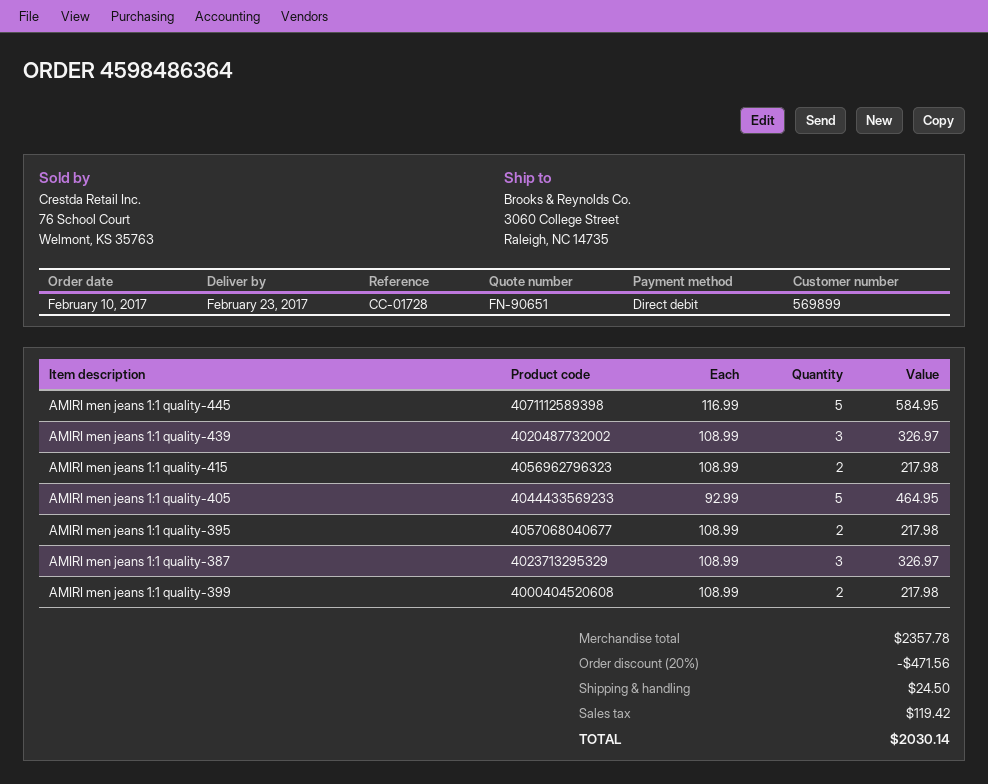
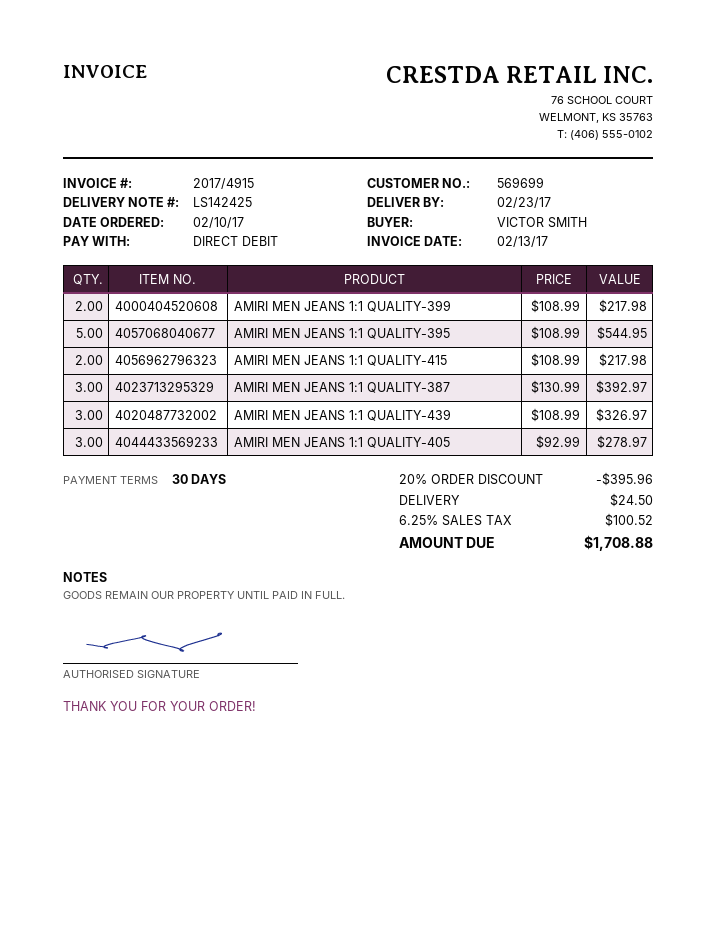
customer number: 569899 -> 569699
AMIRI men jeans 1:1 quality-445: 5 x 116.99 = 584.95 -> none
AMIRI men jeans 1:1 quality-405: 5 x 92.99 = 464.95 -> 3 x 92.99 = 278.97
AMIRI men jeans 1:1 quality-395: 2 x 108.99 = 217.98 -> 5 x 108.99 = 544.95
AMIRI men jeans 1:1 quality-387: 3 x 108.99 = 326.97 -> 3 x 130.99 = 392.97
discount: 20% = 471.56 -> 20% = 395.96
tax: 119.42 -> 100.52
total: 2030.14 -> 1708.88

